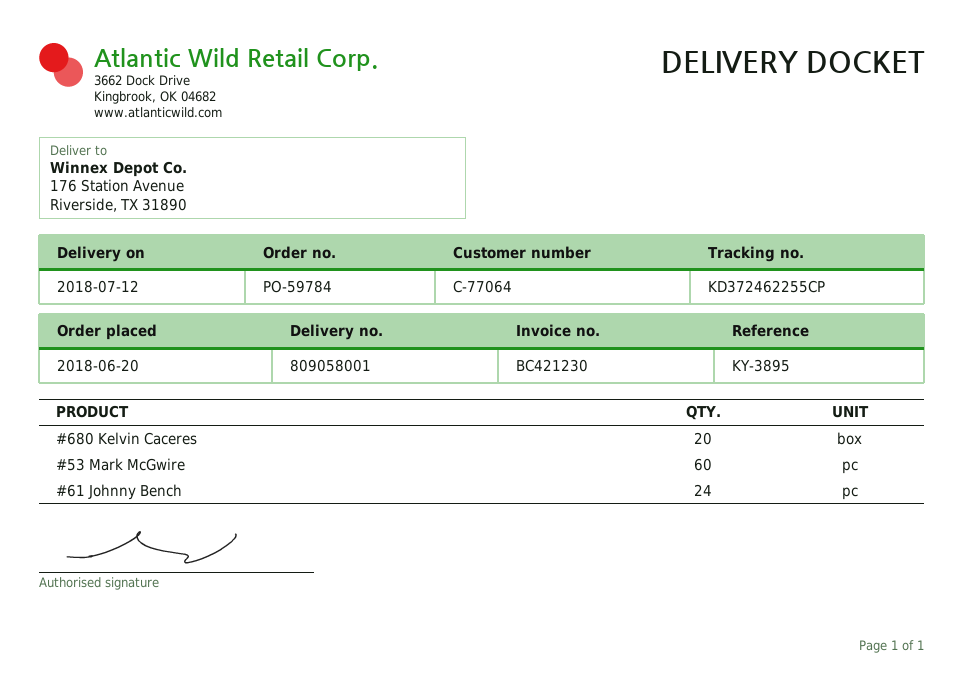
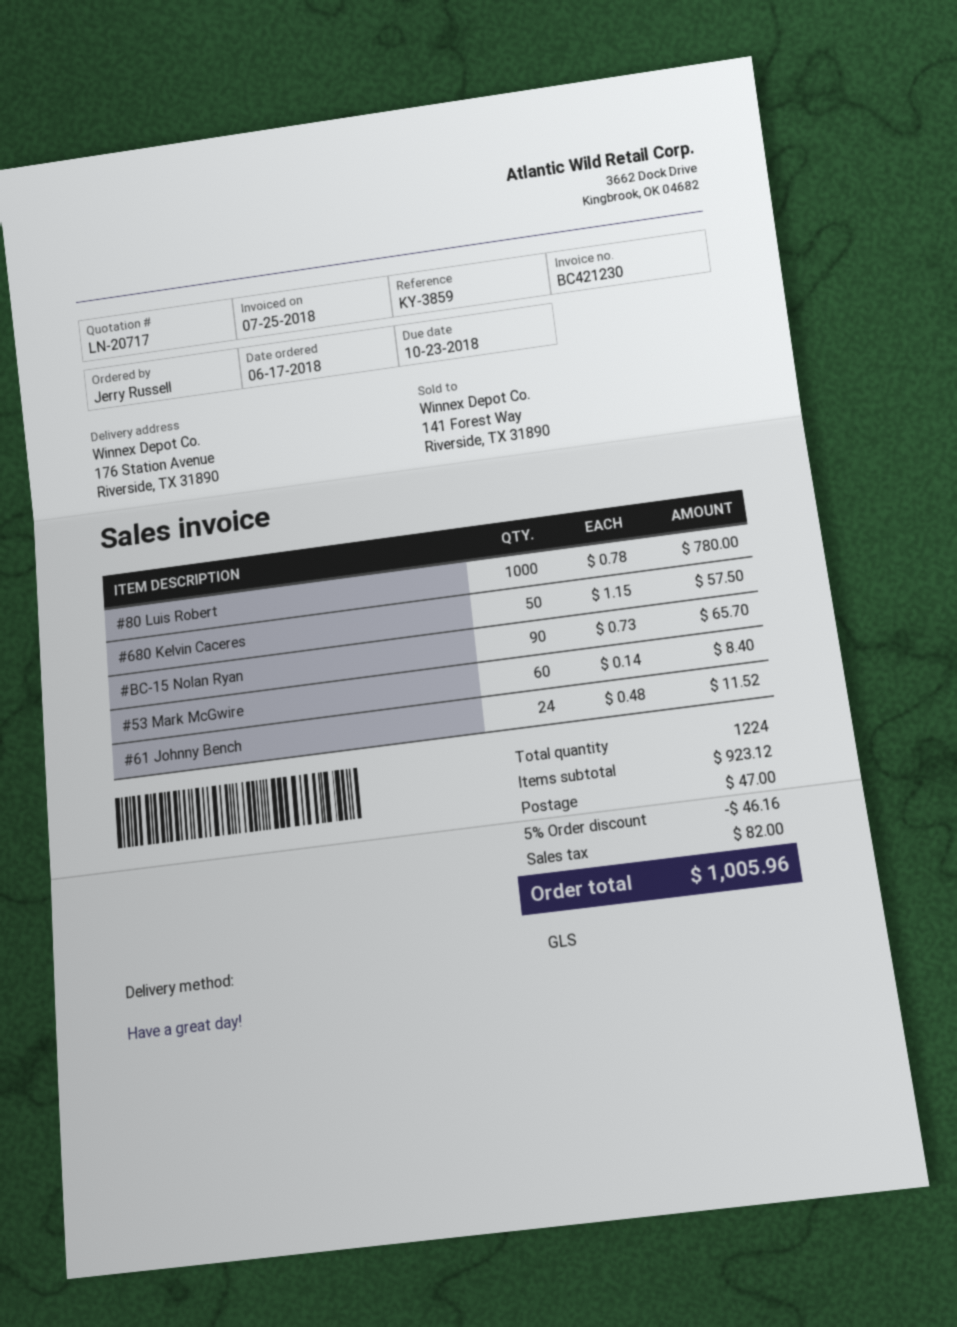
order date: 2018-06-20 -> 2018-06-17
reference: KY-3895 -> KY-3859
#680 Kelvin Caceres: 20 -> 50
#80 Luis Robert: none -> 1000
#BC-15 Nolan Ryan: none -> 90

